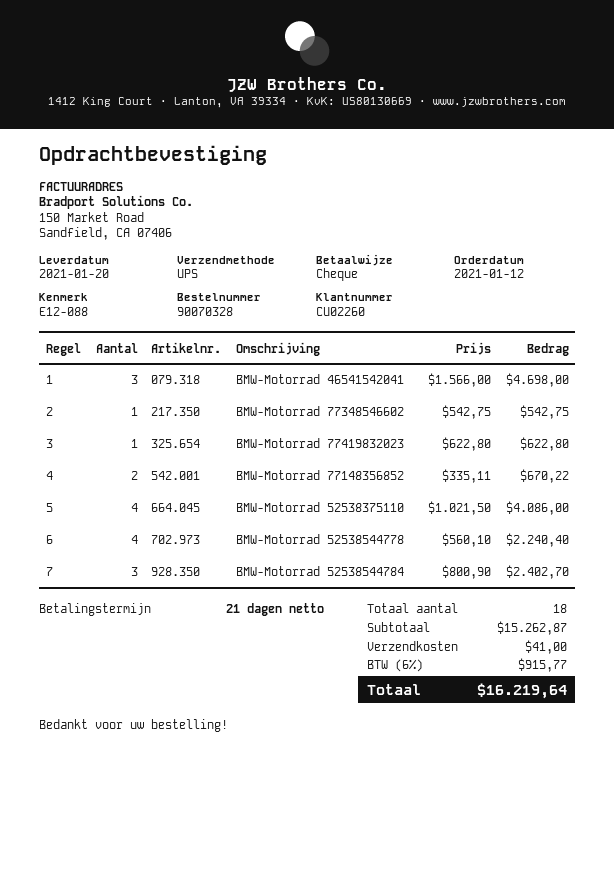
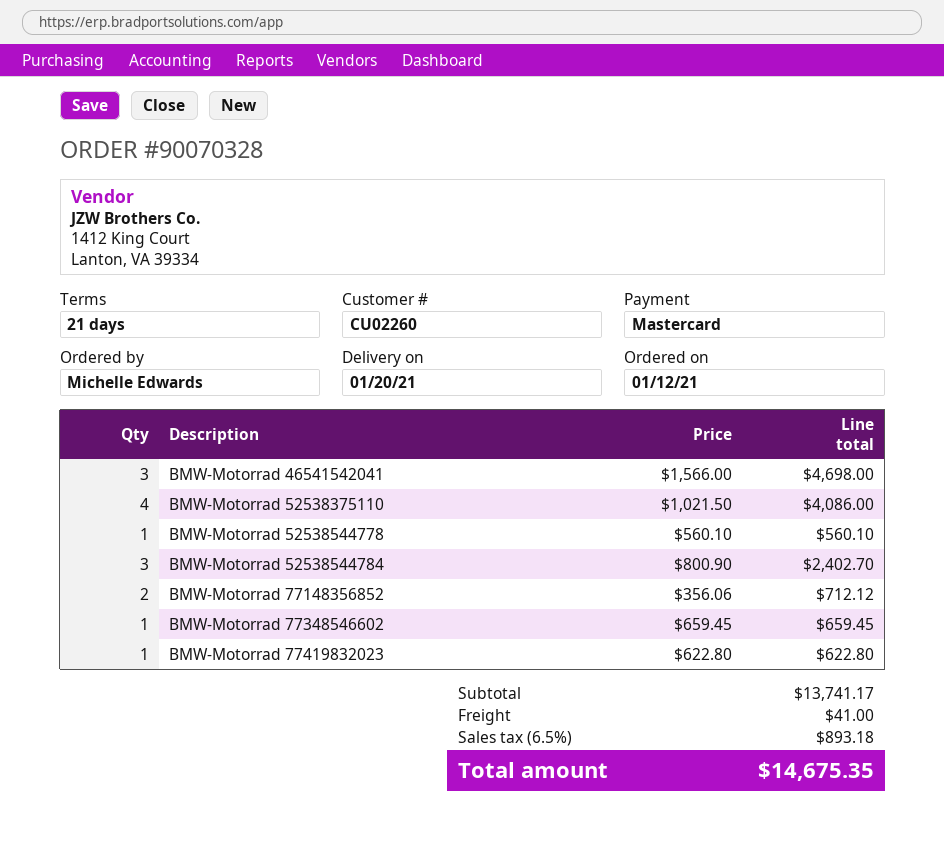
payment method: cheque -> Mastercard
BMW-Motorrad 77348546602: 1 x 542.75 = 542.75 -> 1 x 659.45 = 659.45
BMW-Motorrad 77148356852: 2 x 335.11 = 670.22 -> 2 x 356.06 = 712.12
BMW-Motorrad 52538544778: 4 x 560.10 = 2240.40 -> 1 x 560.10 = 560.10
subtotal: 15262.87 -> 13741.17
tax: 6% = 915.77 -> 6.5% = 893.18
total: 16219.64 -> 14675.35

